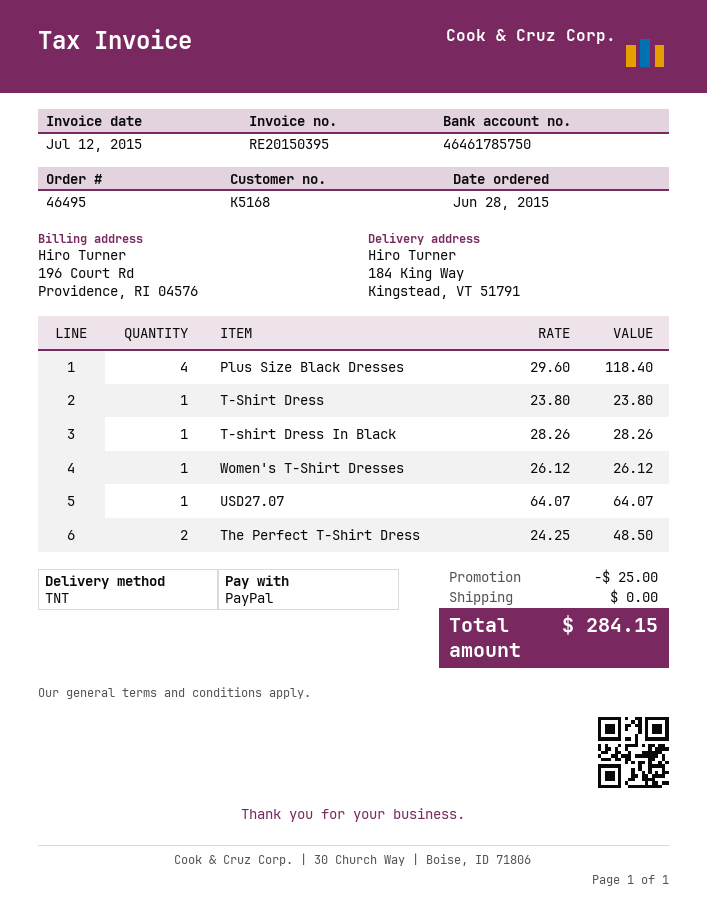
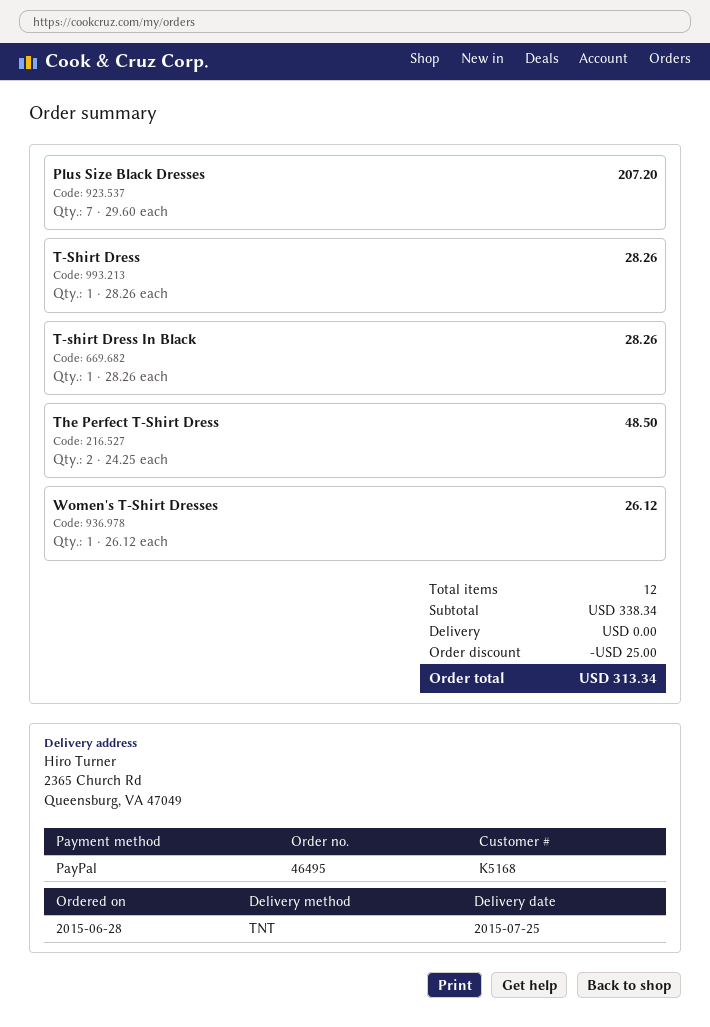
ship to: 184 King Way, Kingstead, VT 51791 -> 2365 Church Rd, Queensburg, VA 47049
Plus Size Black Dresses: 4 x 29.60 = 118.40 -> 7 x 29.60 = 207.20
T-Shirt Dress: 1 x 23.80 = 23.80 -> 1 x 28.26 = 28.26
USD27.07: 1 x 64.07 = 64.07 -> none
total: 284.15 -> 313.34

